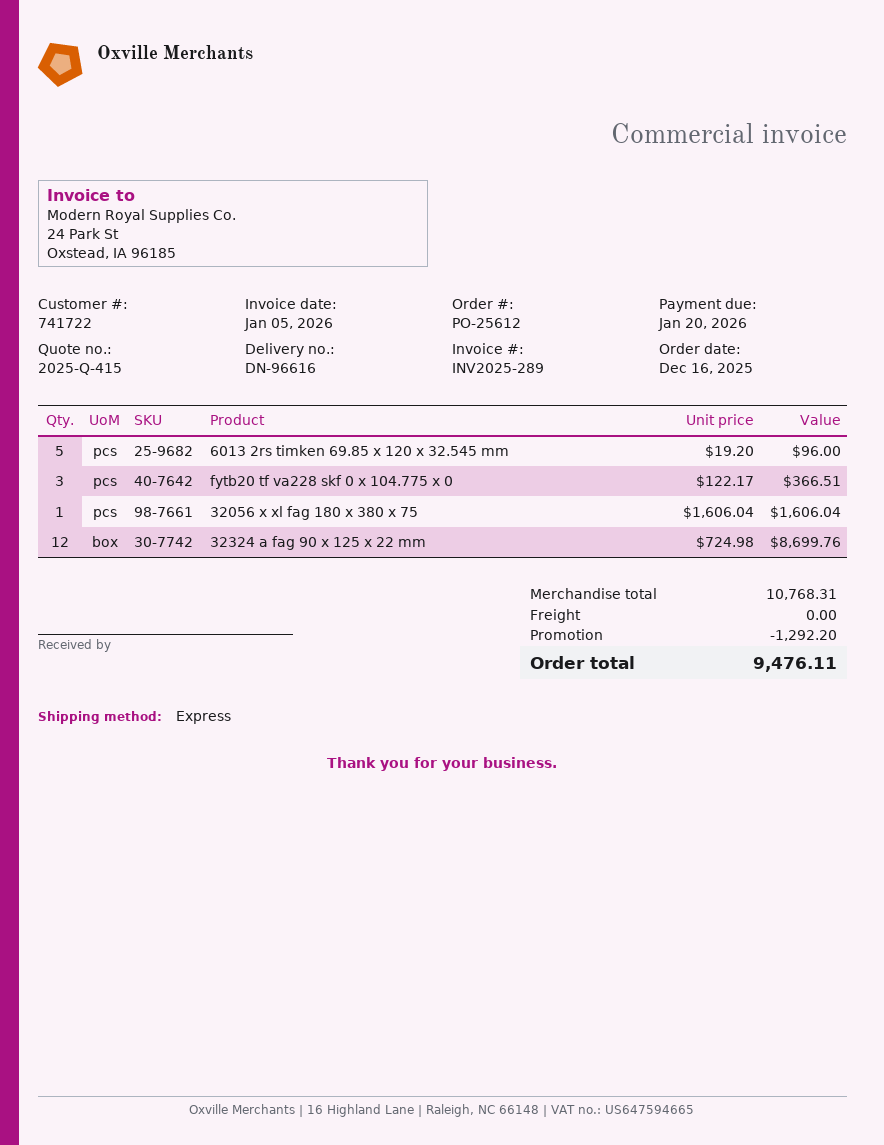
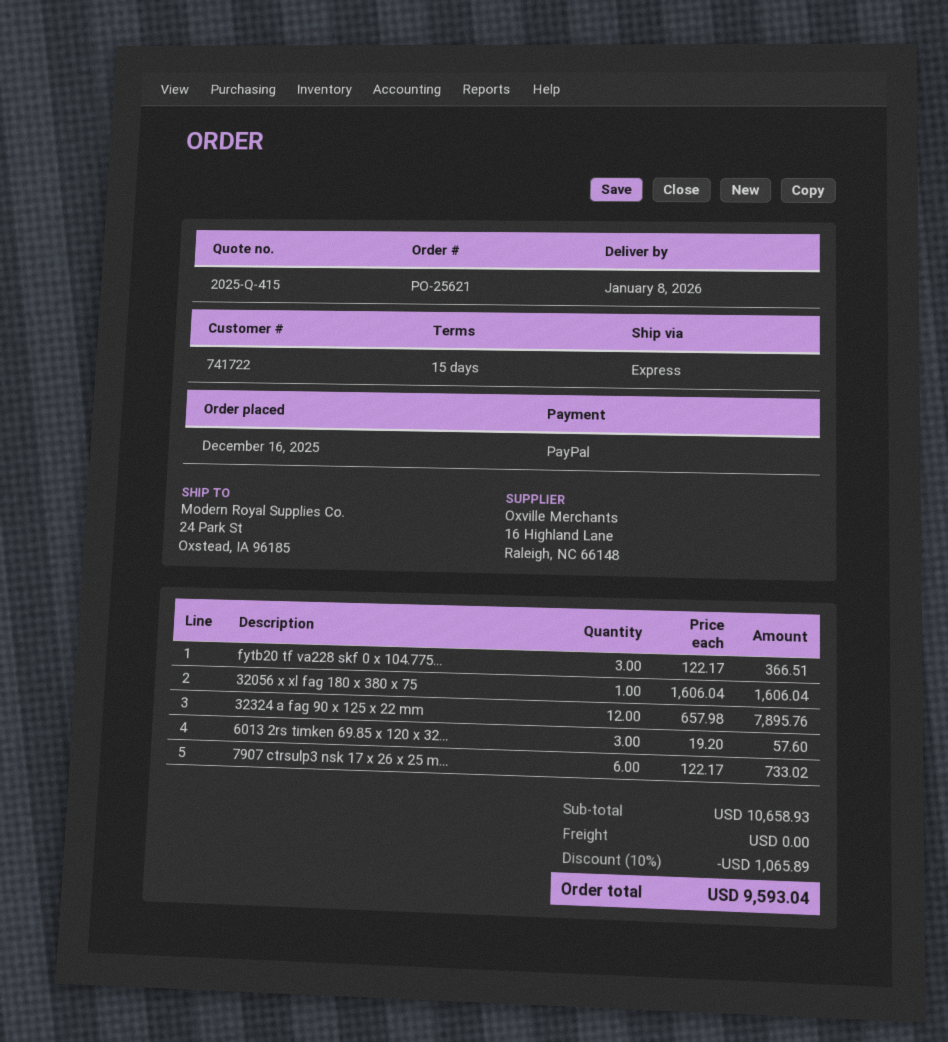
order number: PO-25612 -> PO-25621
6013 2rs timken 69.85 x 120 x 32.545 mm: 5 x 19.20 = 96.00 -> 3 x 19.20 = 57.60
32324 a fag 90 x 125 x 22 mm: 12 x 724.98 = 8699.76 -> 12 x 657.98 = 7895.76
7907 ctrsulp3 nsk 17 x 26 x 25 m...: none -> 6 x 122.17 = 733.02
subtotal: 10768.31 -> 10658.93
discount: 1292.20 -> 1065.89
total: 9476.11 -> 9593.04

